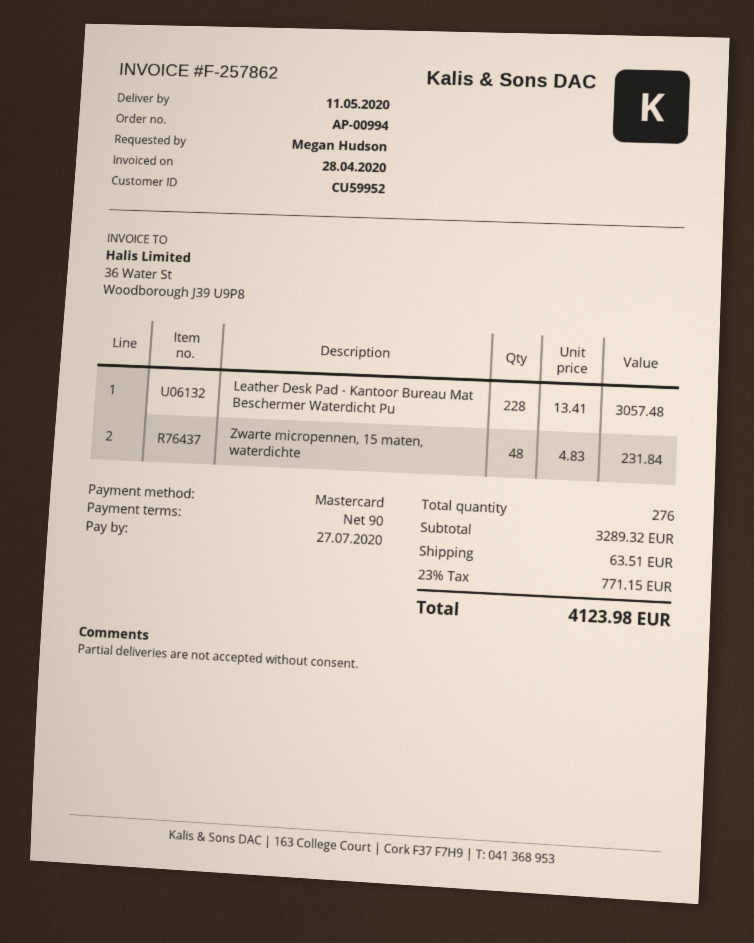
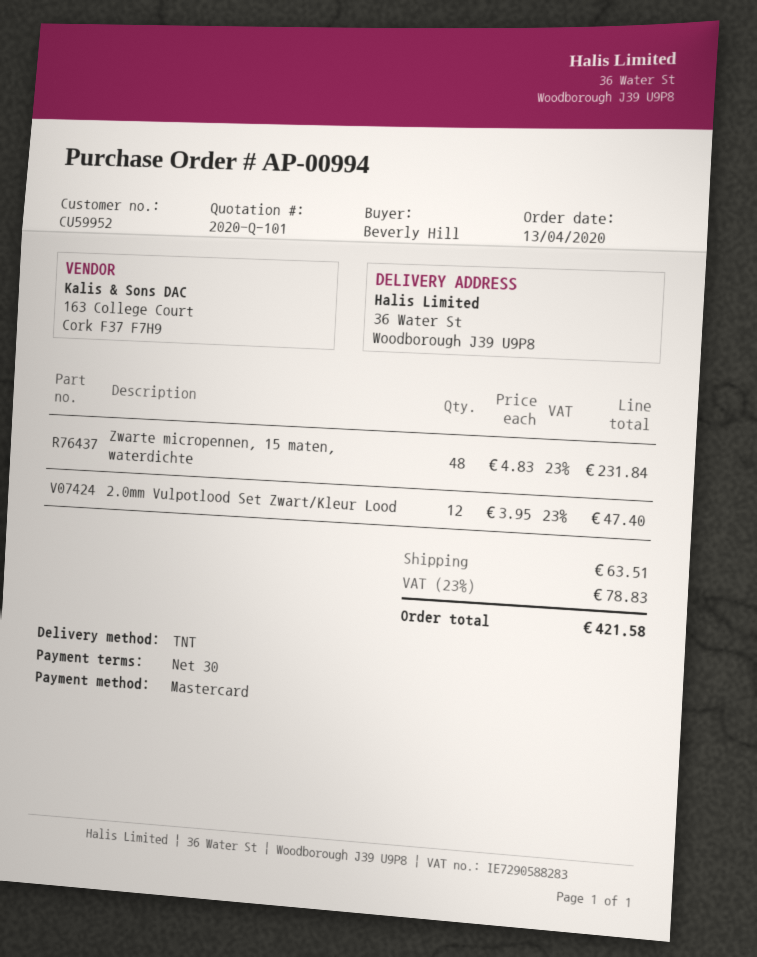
payment terms: 90 days -> 30 days
ordered by: Megan Hudson -> Beverly Hill
Leather Desk Pad - Kantoor Bureau Mat Beschermer Waterdicht Pu: 228 x 13.41 = 3057.48 -> none
2.0mm Vulpotlood Set Zwart/Kleur Lood: none -> 12 x 3.95 = 47.40
tax: 23% = 771.15 -> 23% = 78.83
total: 4123.98 -> 421.58

